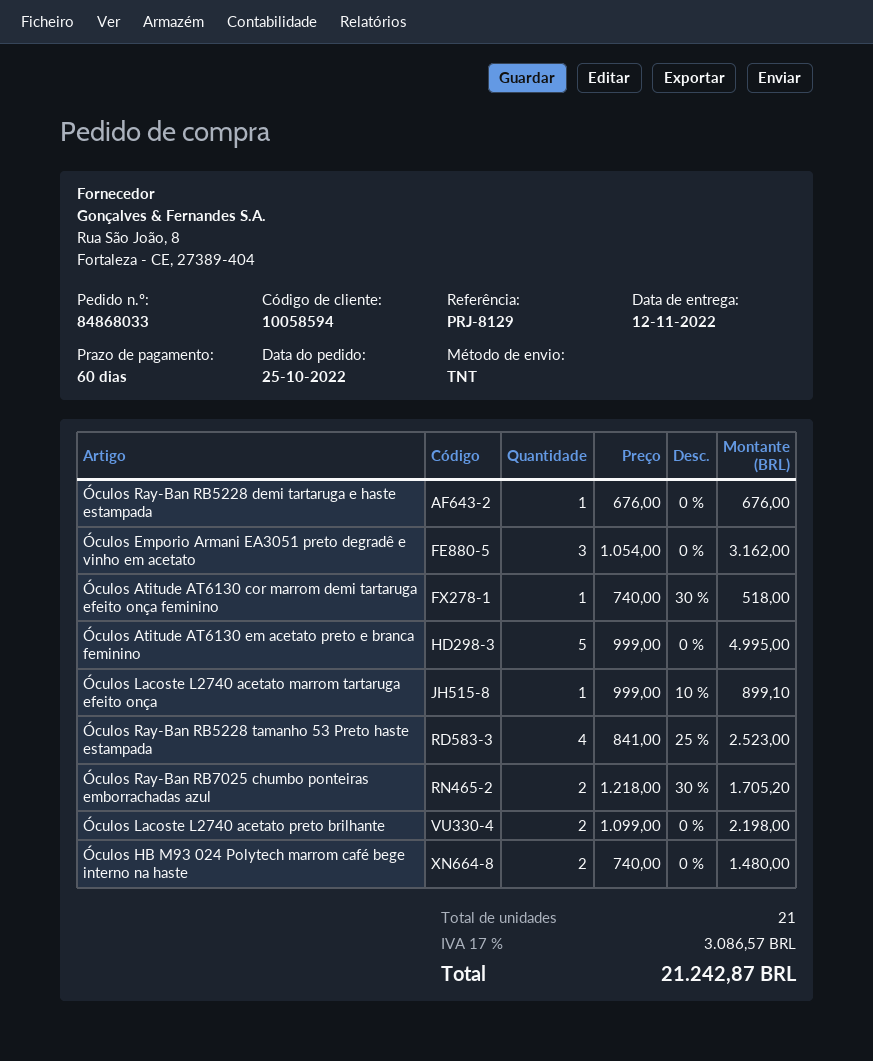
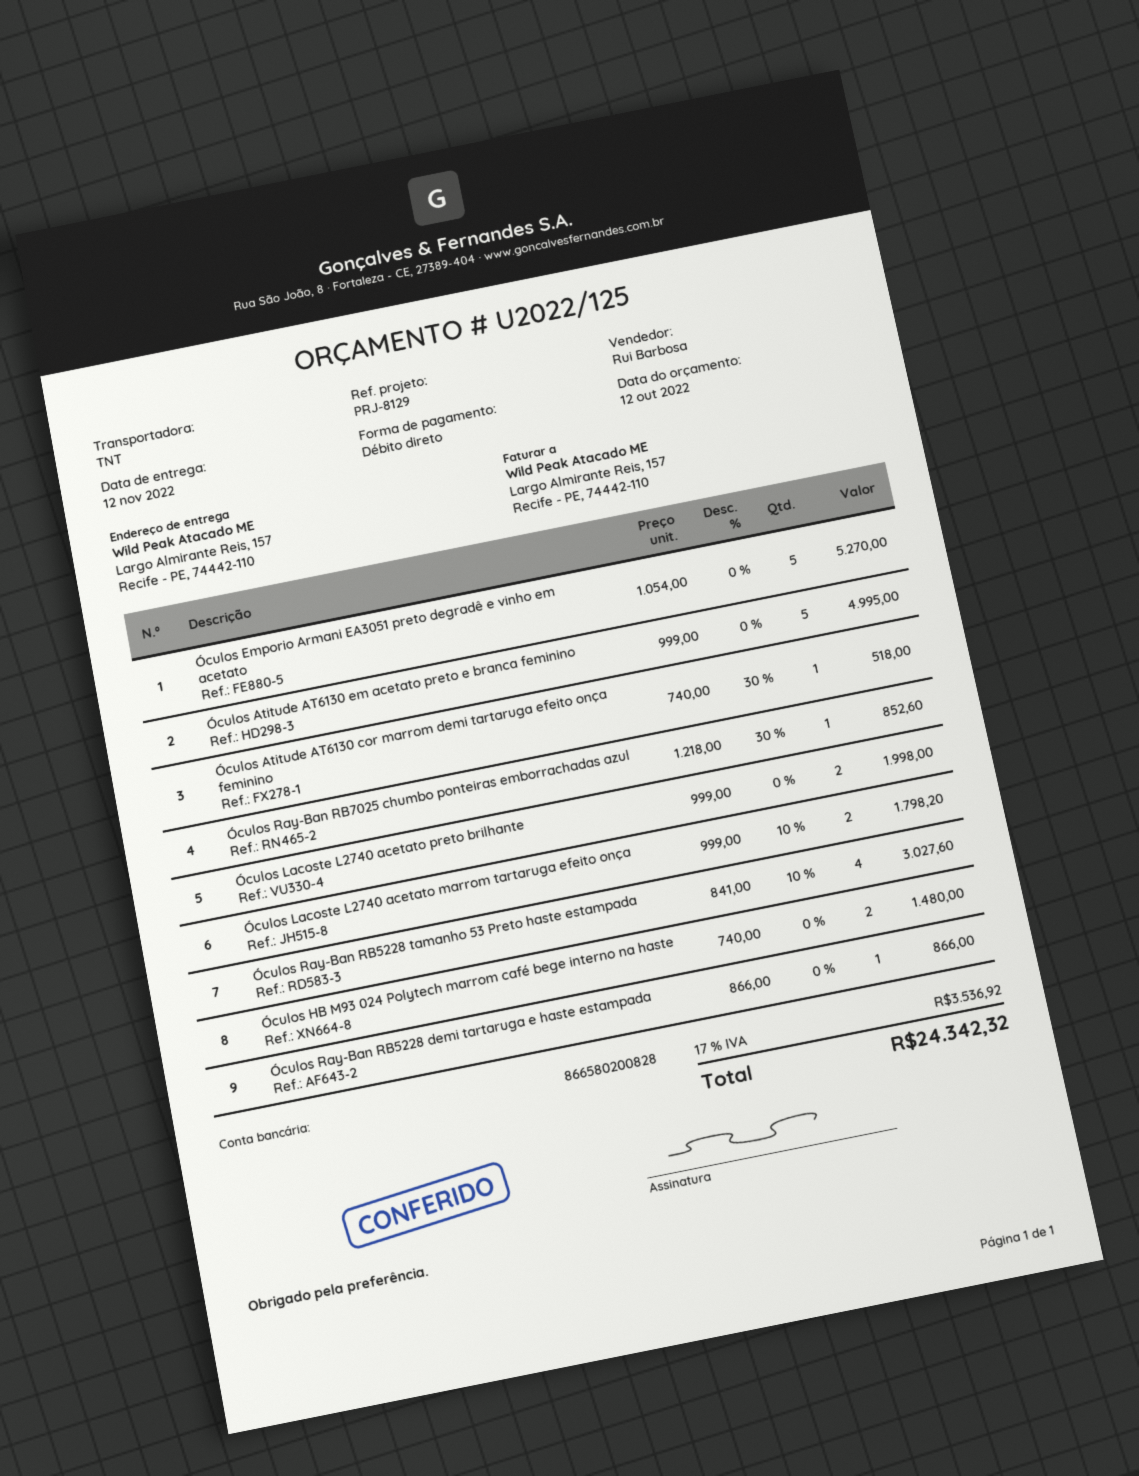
Óculos Ray-Ban RB5228 demi tartaruga e haste estampada: 1 x 676.00 = 676.00 -> 1 x 866.00 = 866.00
Óculos Emporio Armani EA3051 preto degradê e vinho em acetato: 3 x 1054.00 = 3162.00 -> 5 x 1054.00 = 5270.00
Óculos Lacoste L2740 acetato marrom tartaruga efeito onça: 1 x 999.00 - 10% = 899.10 -> 2 x 999.00 - 10% = 1798.20
Óculos Ray-Ban RB5228 tamanho 53 Preto haste estampada: 4 x 841.00 - 25% = 2523.00 -> 4 x 841.00 - 10% = 3027.60
Óculos Ray-Ban RB7025 chumbo ponteiras emborrachadas azul: 2 x 1218.00 - 30% = 1705.20 -> 1 x 1218.00 - 30% = 852.60
Óculos Lacoste L2740 acetato preto brilhante: 2 x 1099.00 = 2198.00 -> 2 x 999.00 = 1998.00
tax: 17% = 3086.57 -> 17% = 3536.92
total: 21242.87 -> 24342.32

